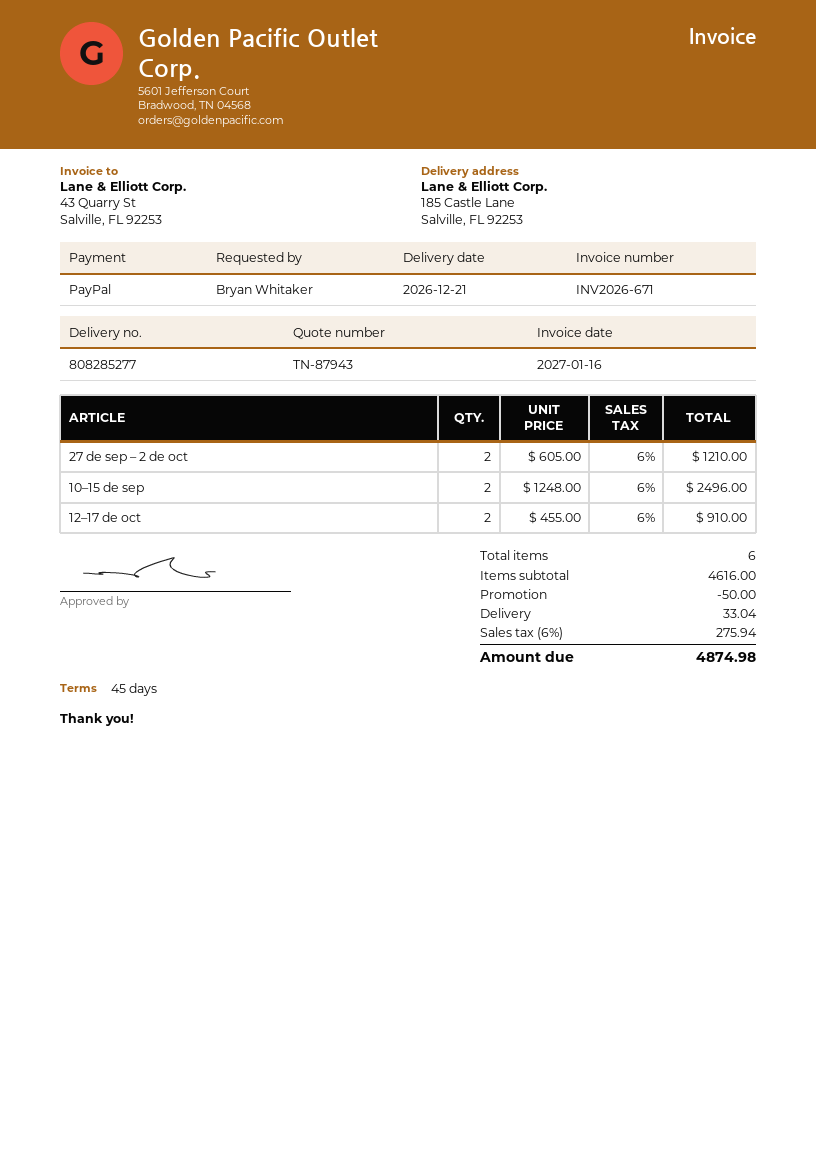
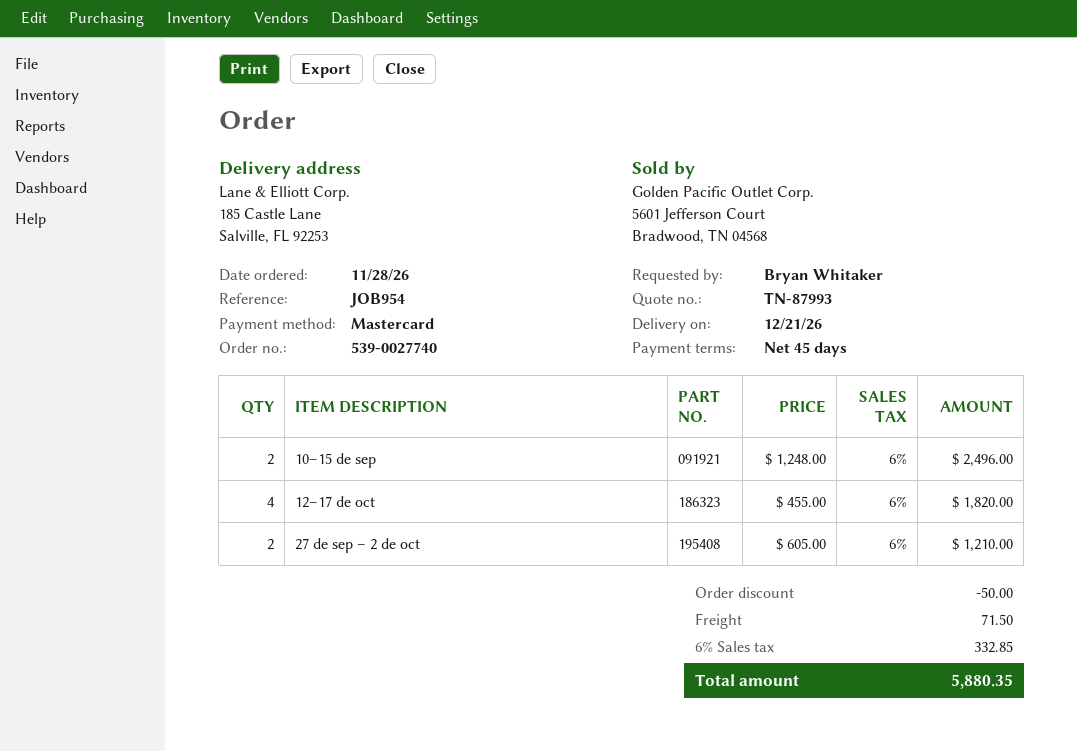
quote number: TN-87943 -> TN-87993
payment method: PayPal -> Mastercard
12–17 de oct: 2 x 455.00 = 910.00 -> 4 x 455.00 = 1820.00
shipping: 33.04 -> 71.50
tax: 6% = 275.94 -> 6% = 332.85
total: 4874.98 -> 5880.35

